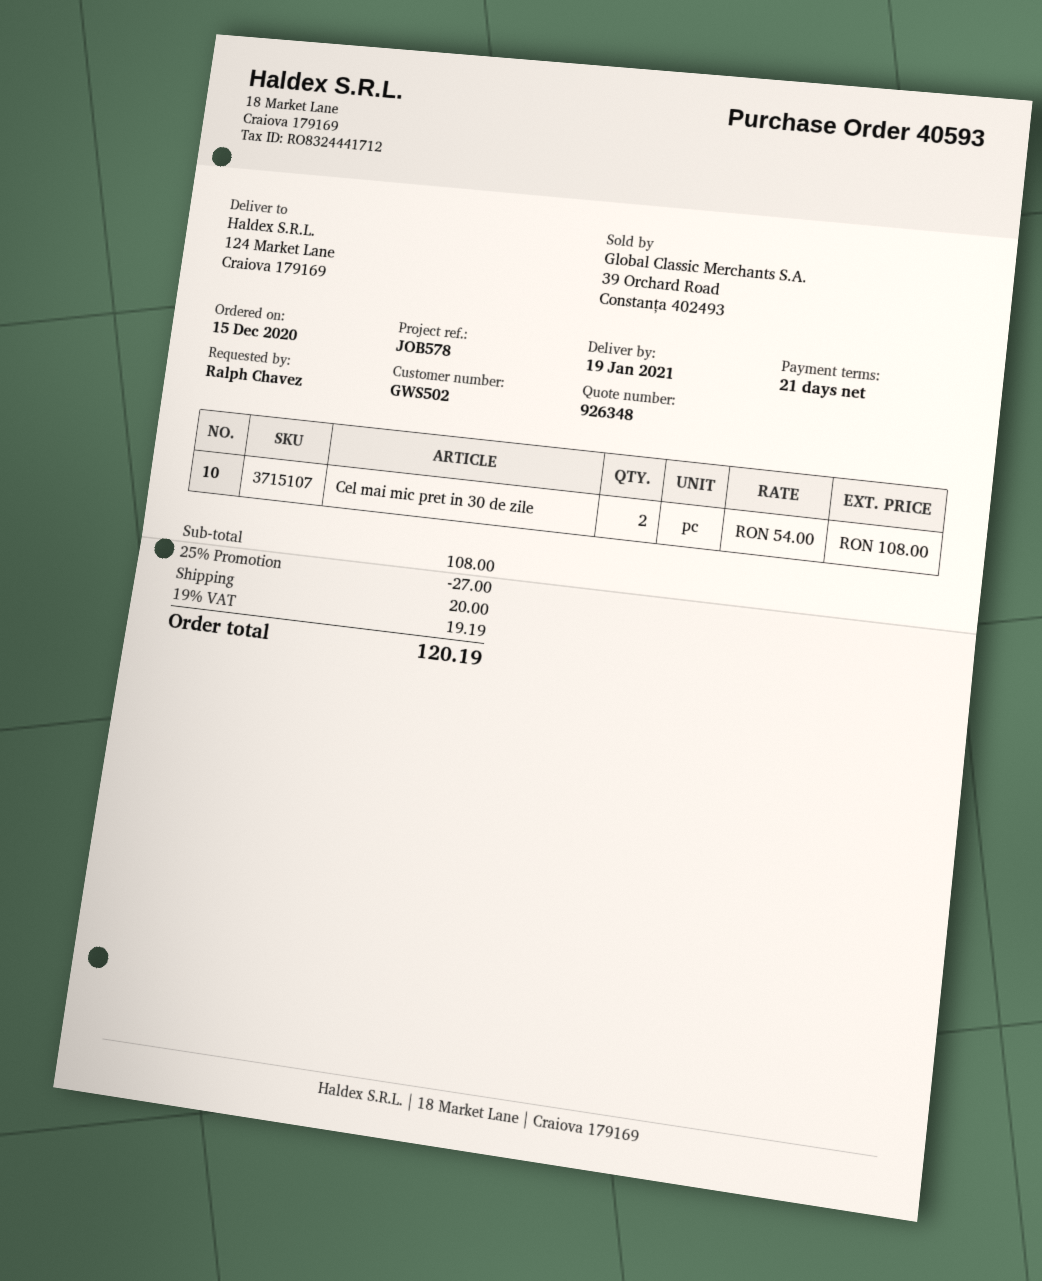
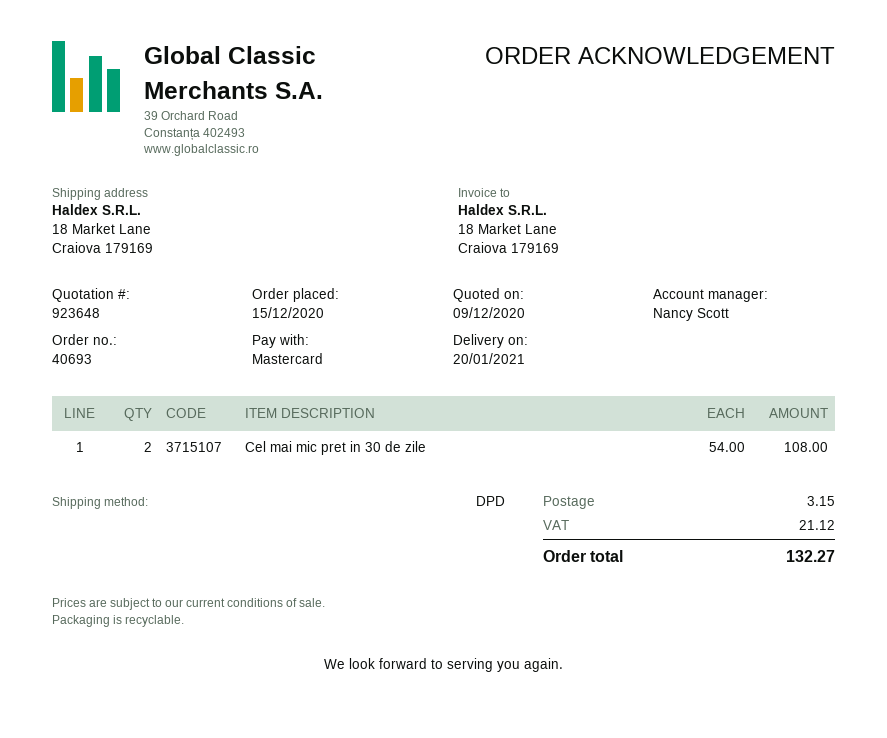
quote number: 926348 -> 923648
order number: 40593 -> 40693
delivery date: 2021-01-19 -> 2021-01-20
ship to: 124 Market Lane, Craiova 179169 -> 18 Market Lane, Craiova 179169
discount: 25% = 27.00 -> none
shipping: 20.00 -> 3.15
tax: 19.19 -> 21.12
total: 120.19 -> 132.27

